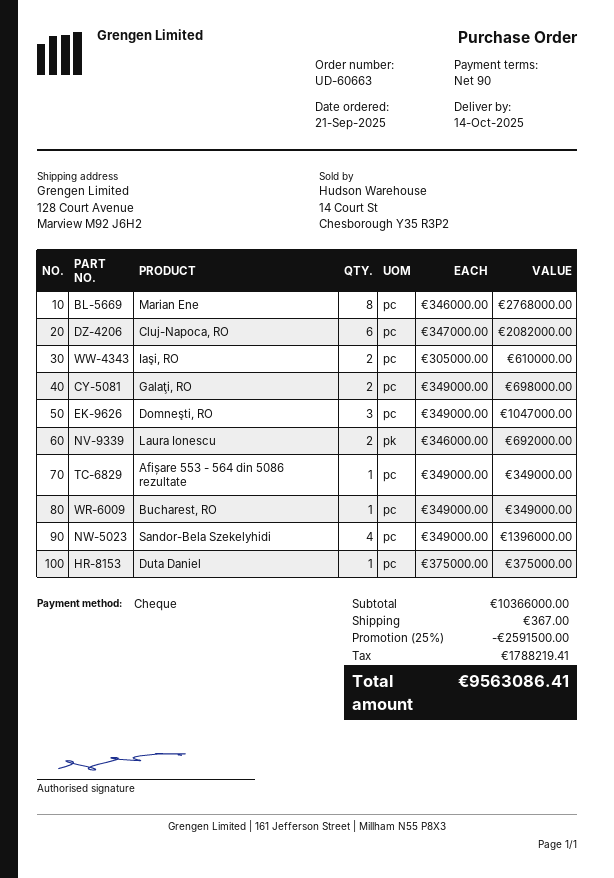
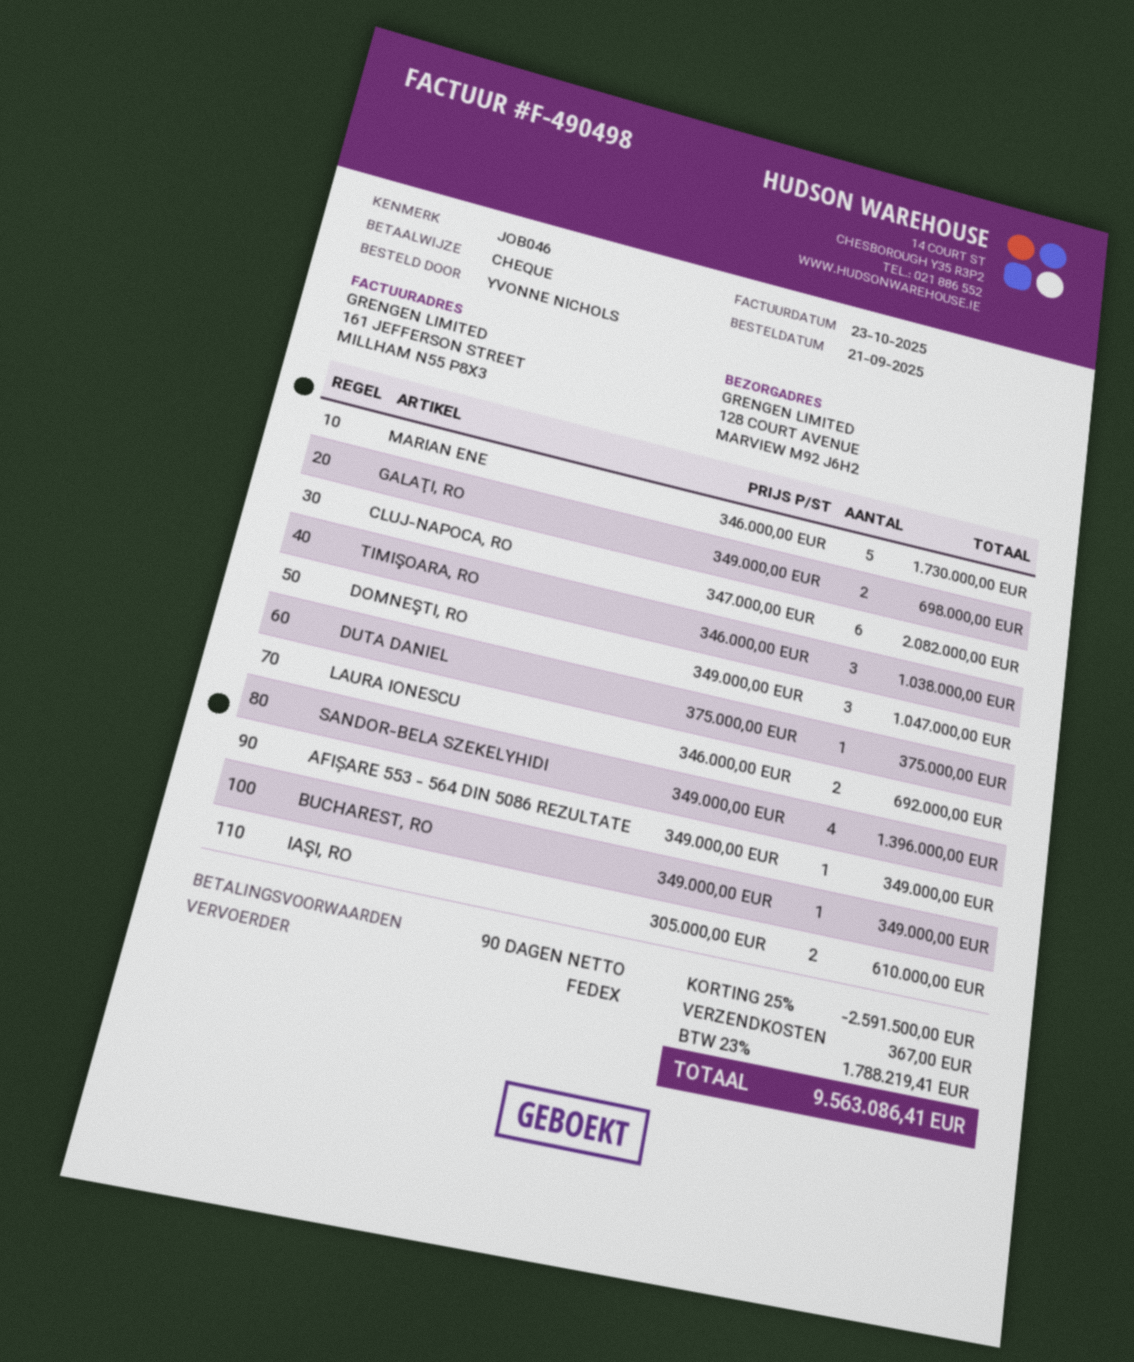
Marian Ene: 8 x 346000.00 = 2768000.00 -> 5 x 346000.00 = 1730000.00
TIMIŞOARA, RO: none -> 3 x 346000.00 = 1038000.00

